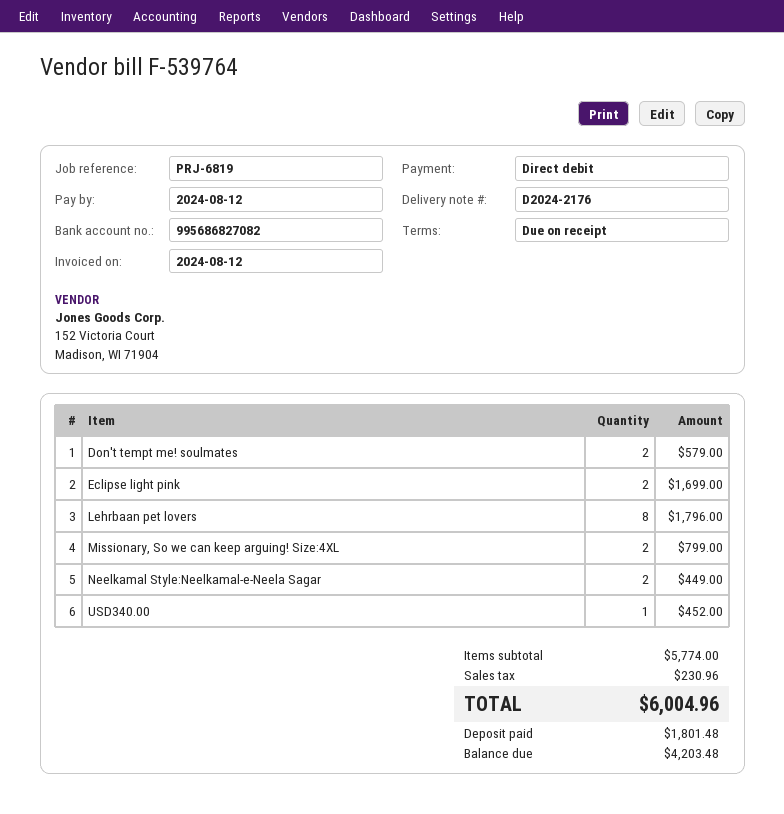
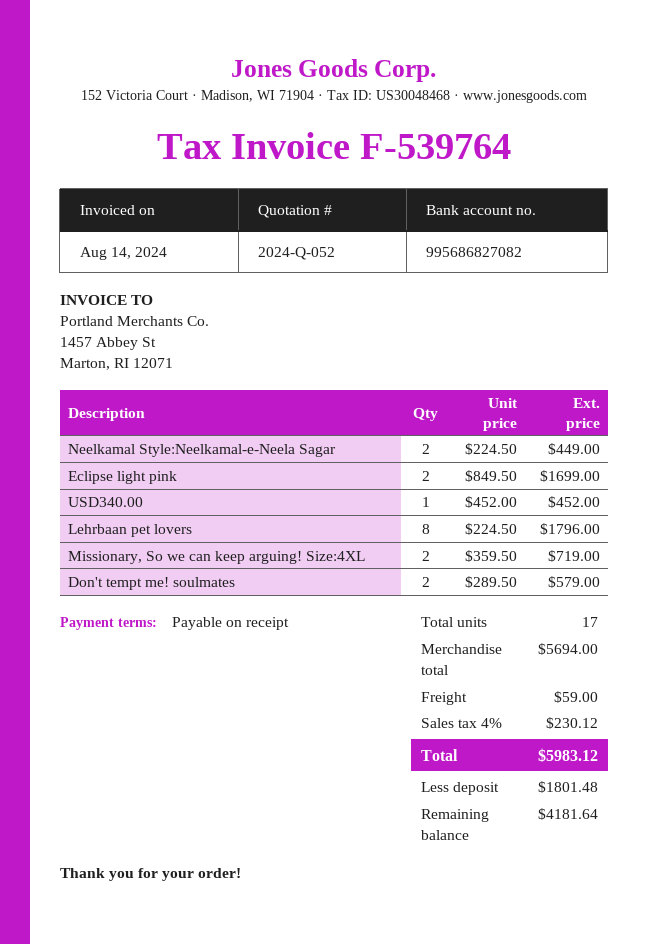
invoice date: 2024-08-12 -> 2024-08-14
Missionary, So we can keep arguing! Size:4XL: 2 for 799.00 -> 2 for 719.00
subtotal: 5774.00 -> 5694.00
shipping: none -> 59.00
tax: 230.96 -> 230.12
total: 6004.96 -> 5983.12
balance: 4203.48 -> 4181.64

